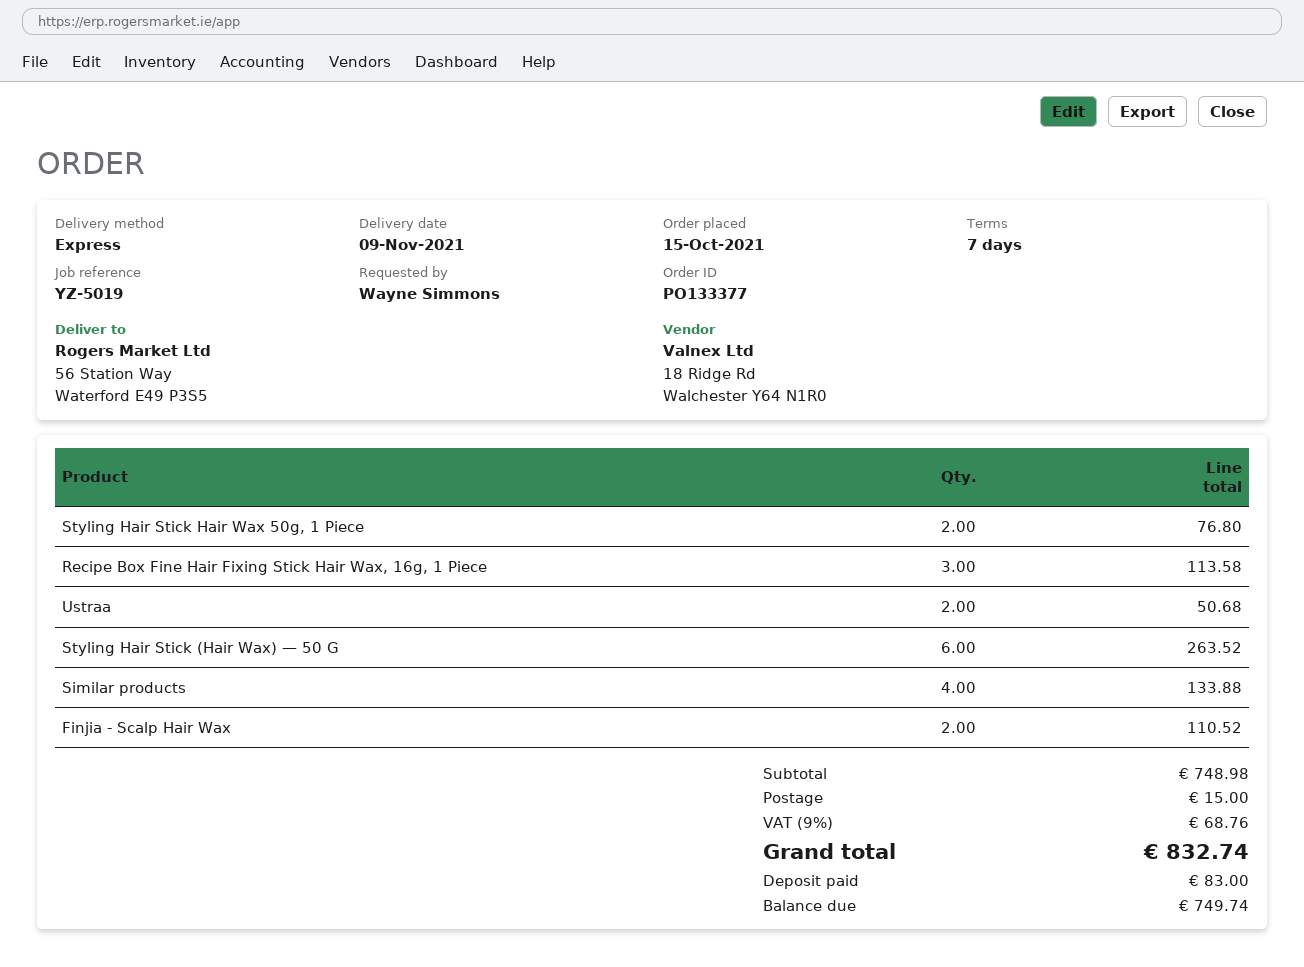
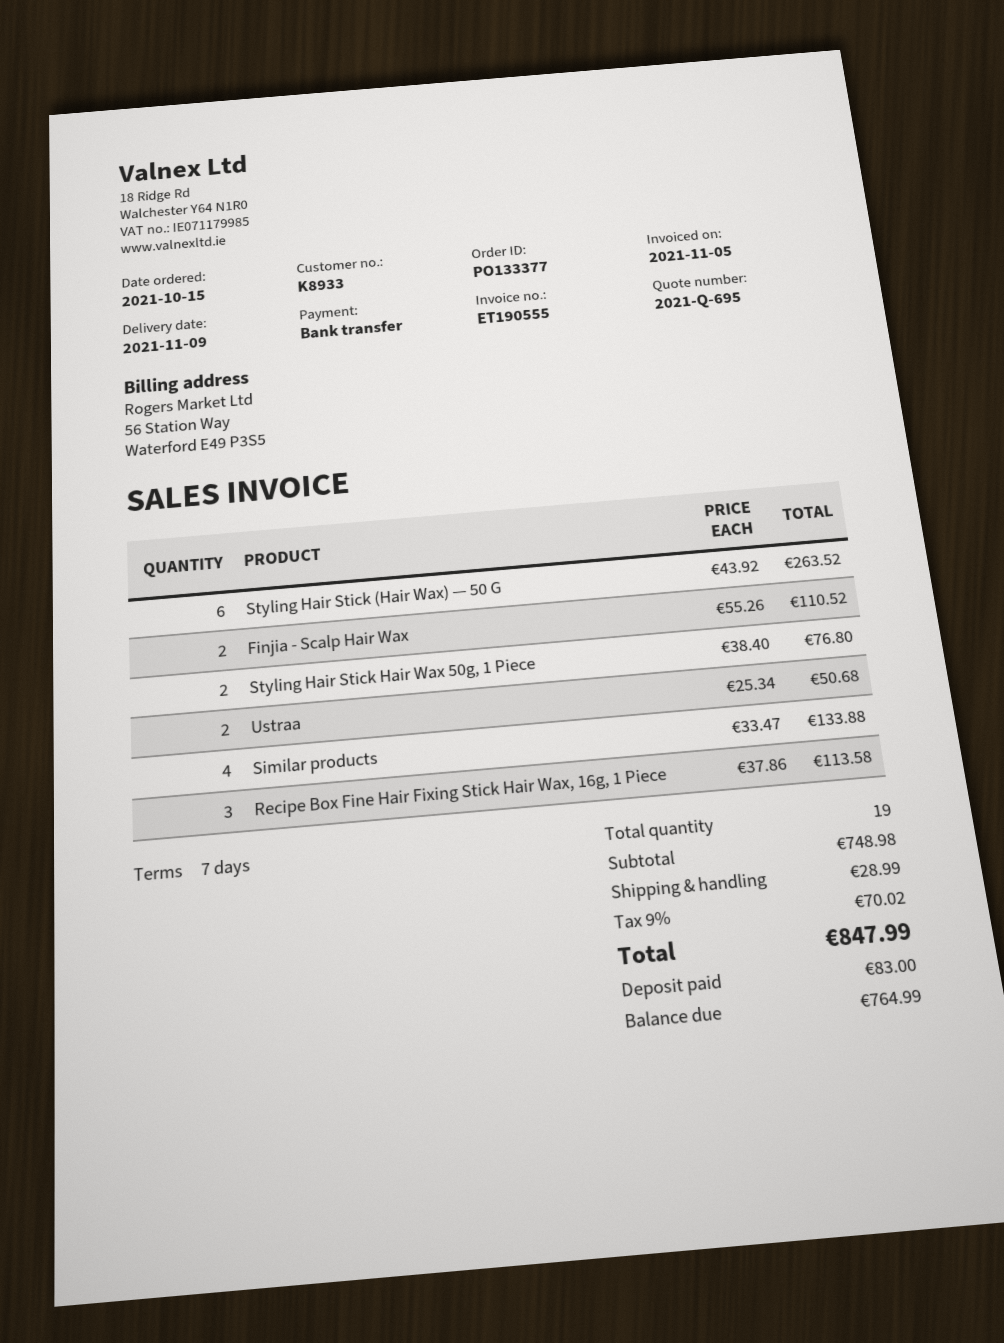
shipping: 15.00 -> 28.99
tax: 9% = 68.76 -> 9% = 70.02
total: 832.74 -> 847.99
balance: 749.74 -> 764.99

